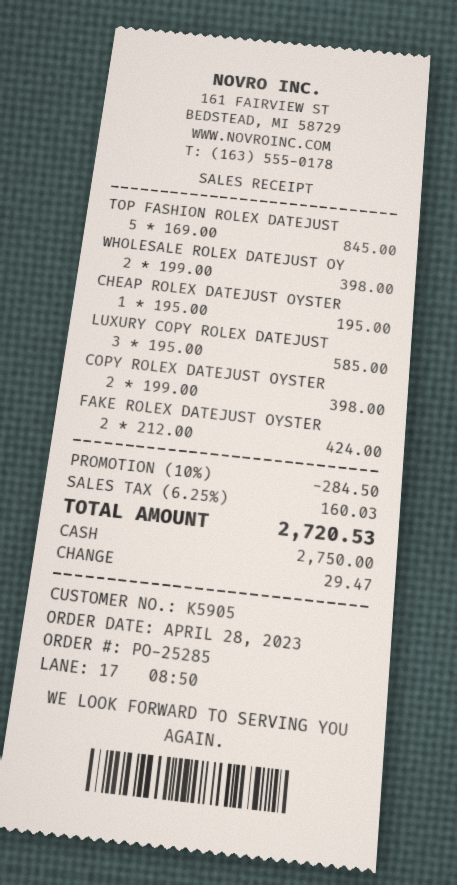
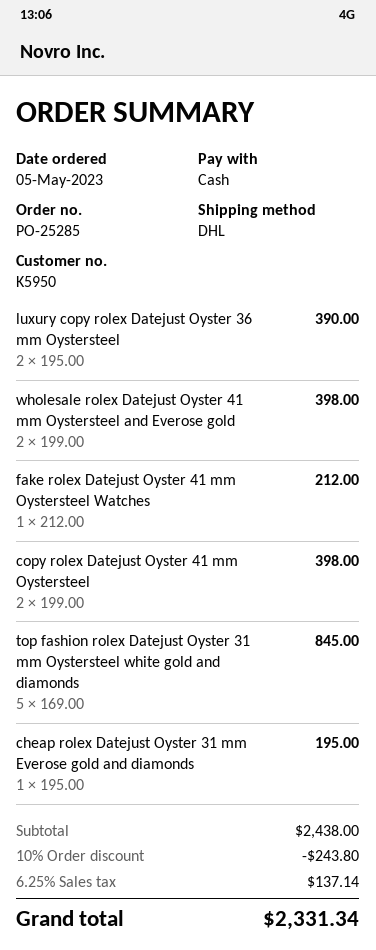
order date: 2023-04-28 -> 2023-05-05
customer number: K5905 -> K5950
LUXURY COPY ROLEX DATEJUST: 3 x 195.00 = 585.00 -> 2 x 195.00 = 390.00
FAKE ROLEX DATEJUST OYSTER: 2 x 212.00 = 424.00 -> 1 x 212.00 = 212.00
discount: 10% = 284.50 -> 10% = 243.80
tax: 6.25% = 160.03 -> 6.25% = 137.14
total: 2720.53 -> 2331.34

